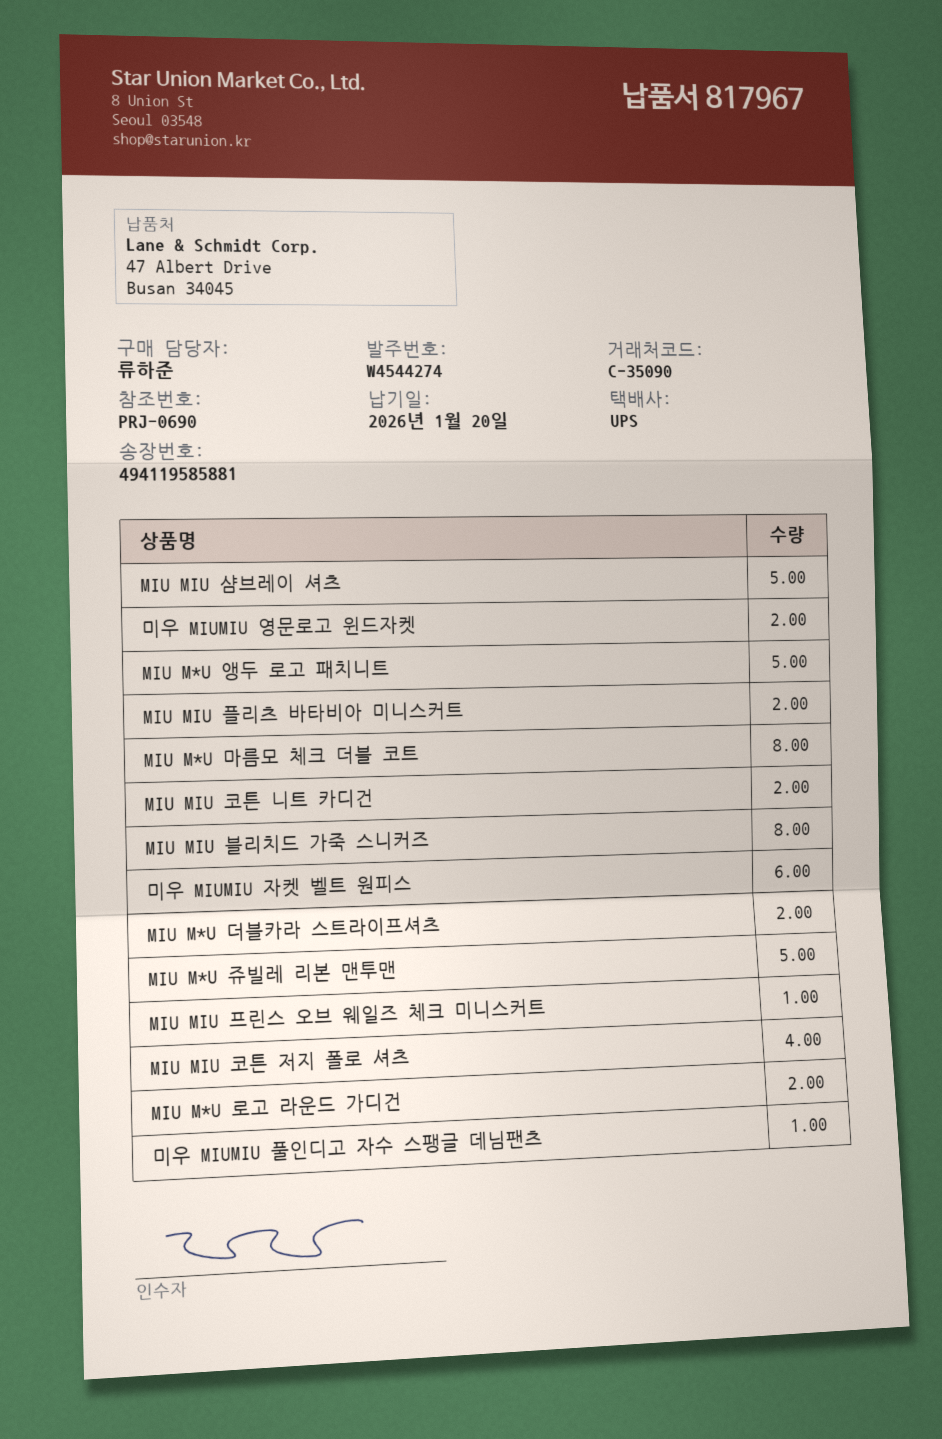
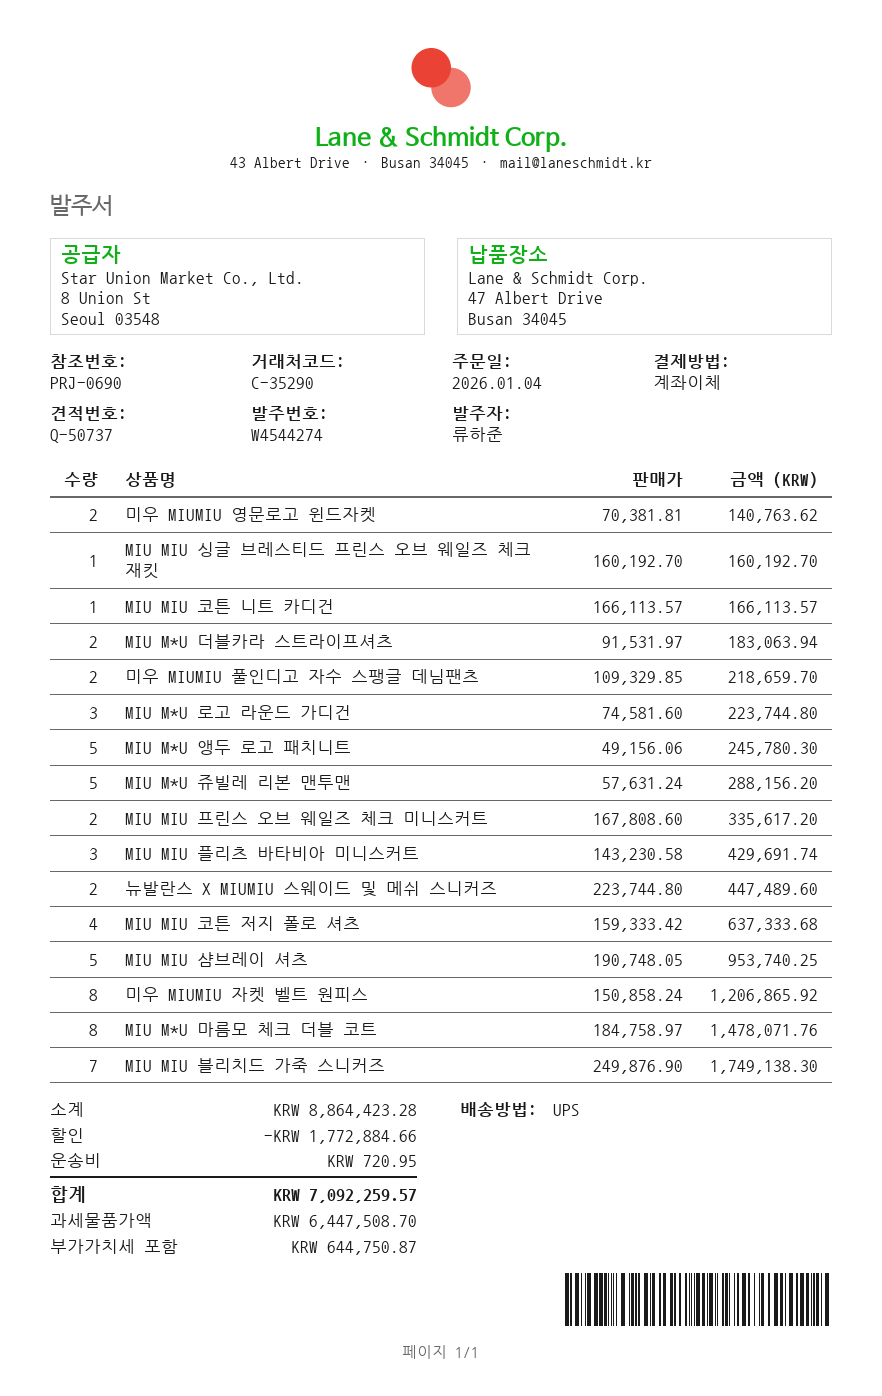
customer number: C-35090 -> C-35290
MIU MIU 플리츠 바타비아 미니스커트: 2 -> 3
MIU MIU 코튼 니트 카디건: 2 -> 1
MIU MIU 블리치드 가죽 스니커즈: 8 -> 7
미우 MIUMIU 자켓 벨트 원피스: 6 -> 8
MIU MIU 프린스 오브 웨일즈 체크 미니스커트: 1 -> 2
MIU M*U 로고 라운드 가디건: 2 -> 3
미우 MIUMIU 풀인디고 자수 스팽글 데님팬츠: 1 -> 2
MIU MIU 싱글 브레스티드 프린스 오브 웨일즈 체크 재킷: none -> 1
뉴발란스 X MIUMIU 스웨이드 및 메쉬 스니커즈: none -> 2

